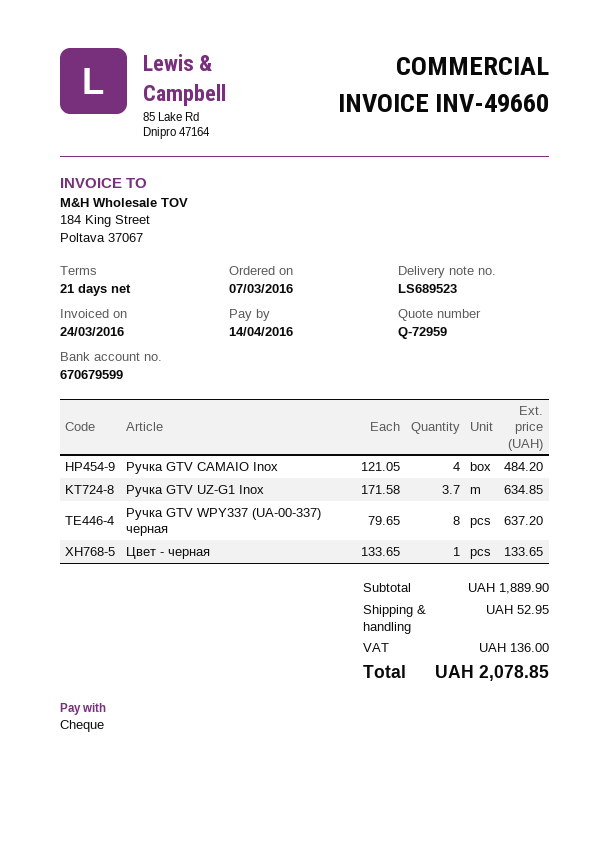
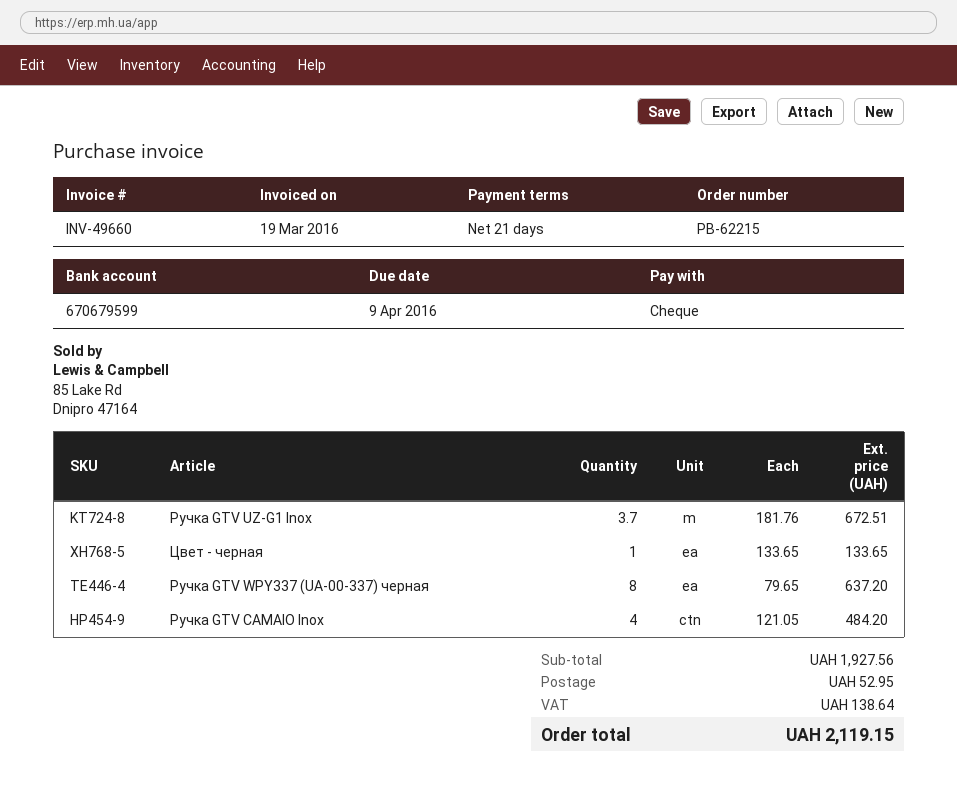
invoice date: 2016-03-24 -> 2016-03-19
due date: 2016-04-14 -> 2016-04-09
Ручка GTV UZ-G1 Inox: 3.7 x 171.58 = 634.85 -> 3.7 x 181.76 = 672.51
subtotal: 1889.90 -> 1927.56
tax: 136.00 -> 138.64
total: 2078.85 -> 2119.15

